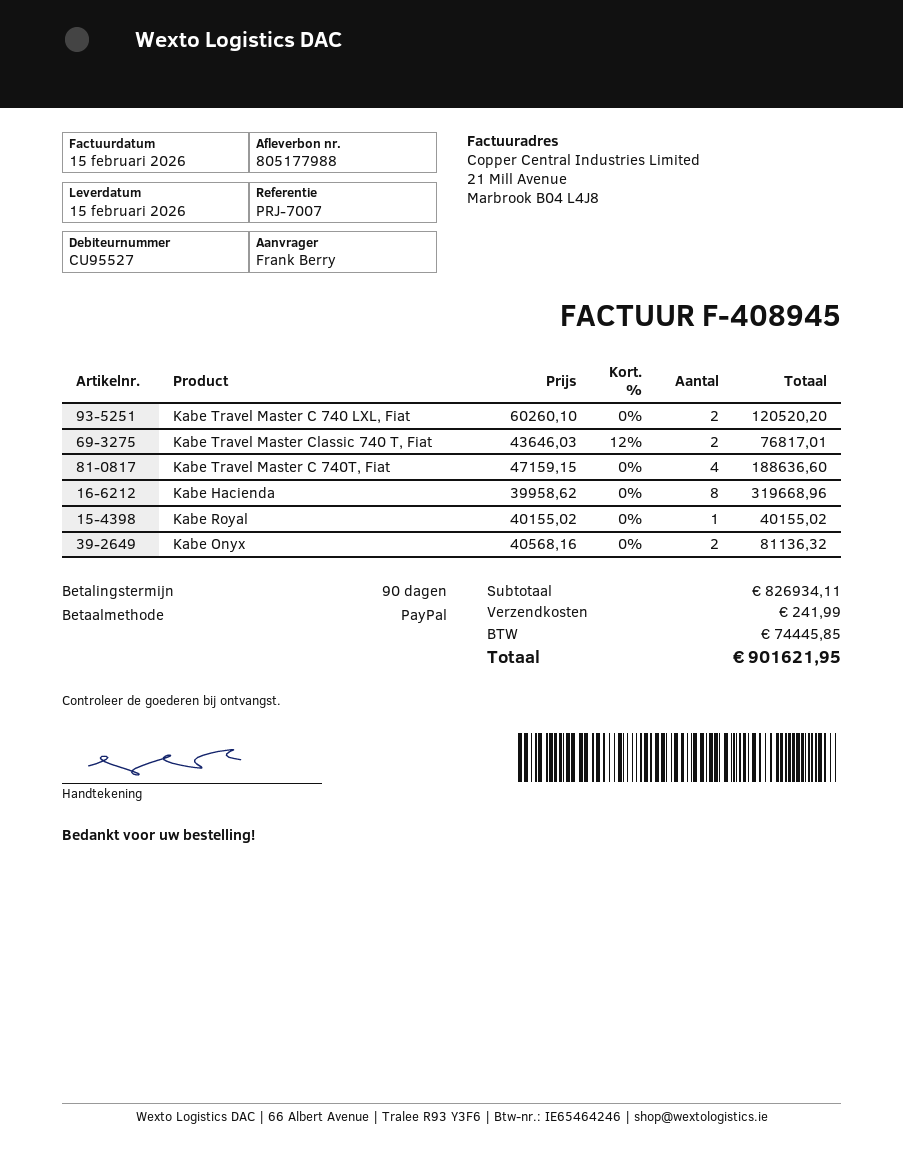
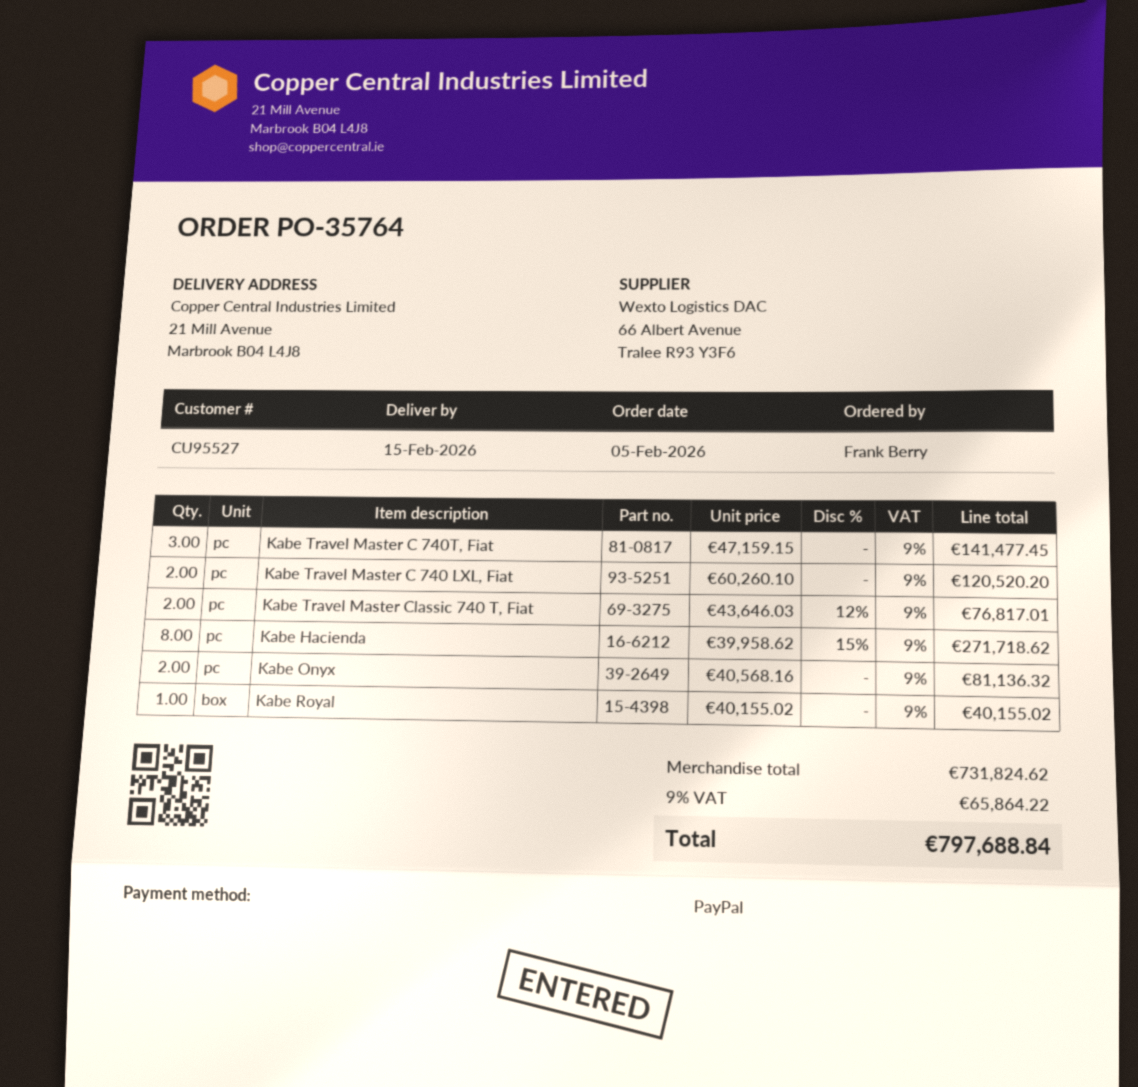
Kabe Travel Master C 740T, Fiat: 4 x 47159.15 = 188636.60 -> 3 x 47159.15 = 141477.45
Kabe Hacienda: 8 x 39958.62 = 319668.96 -> 8 x 39958.62 - 15% = 271718.62
subtotal: 826934.11 -> 731824.62
shipping: 241.99 -> none
tax: 74445.85 -> 65864.22
total: 901621.95 -> 797688.84

